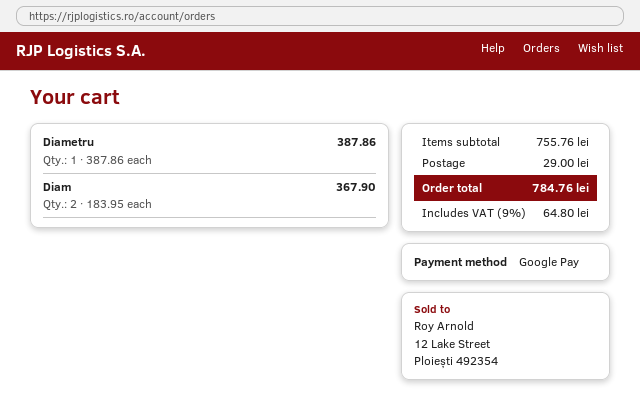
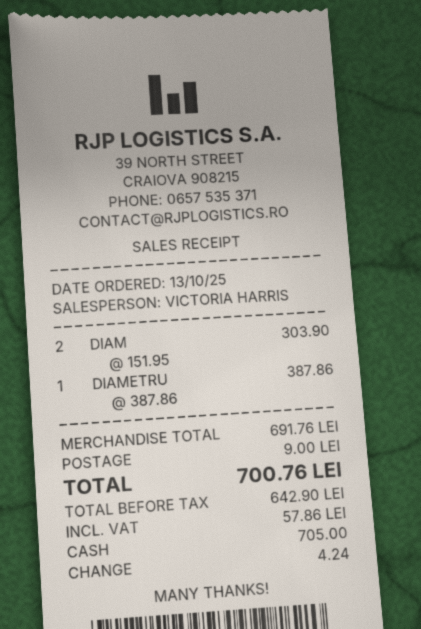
payment method: Google Pay -> cash
Diam: 2 x 183.95 = 367.90 -> 2 x 151.95 = 303.90
subtotal: 755.76 -> 691.76
shipping: 29.00 -> 9.00
tax: 64.80 -> 57.86
total: 784.76 -> 700.76

